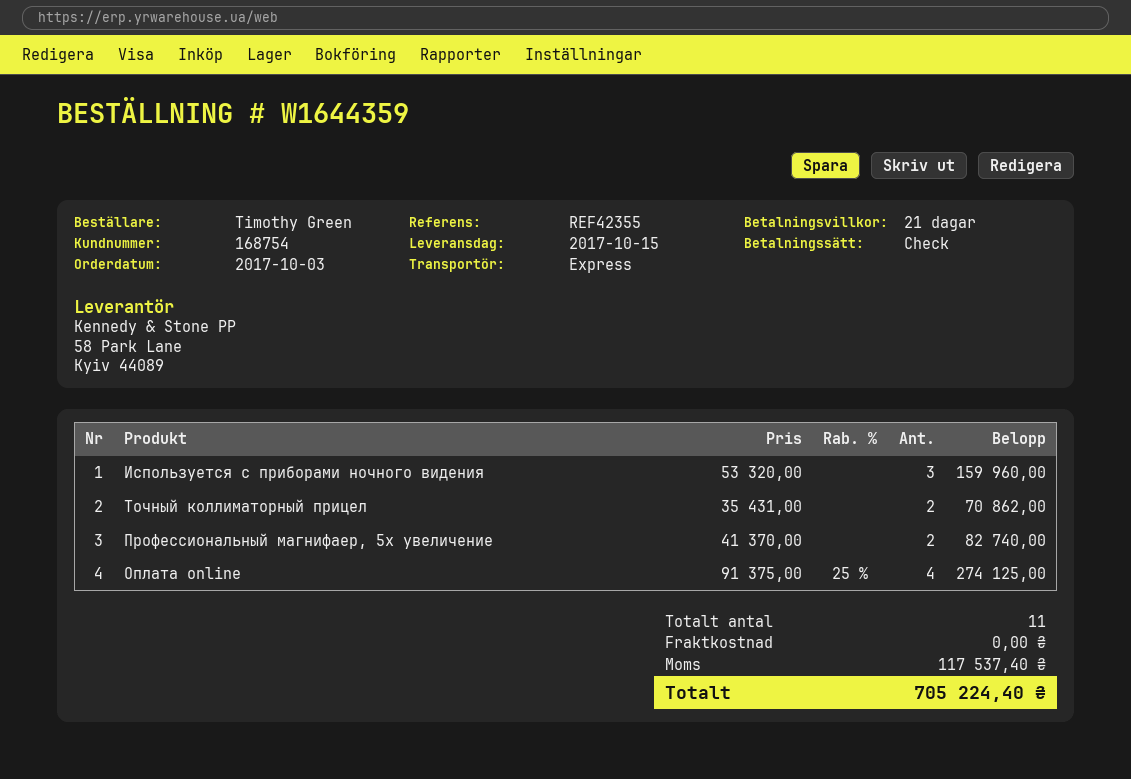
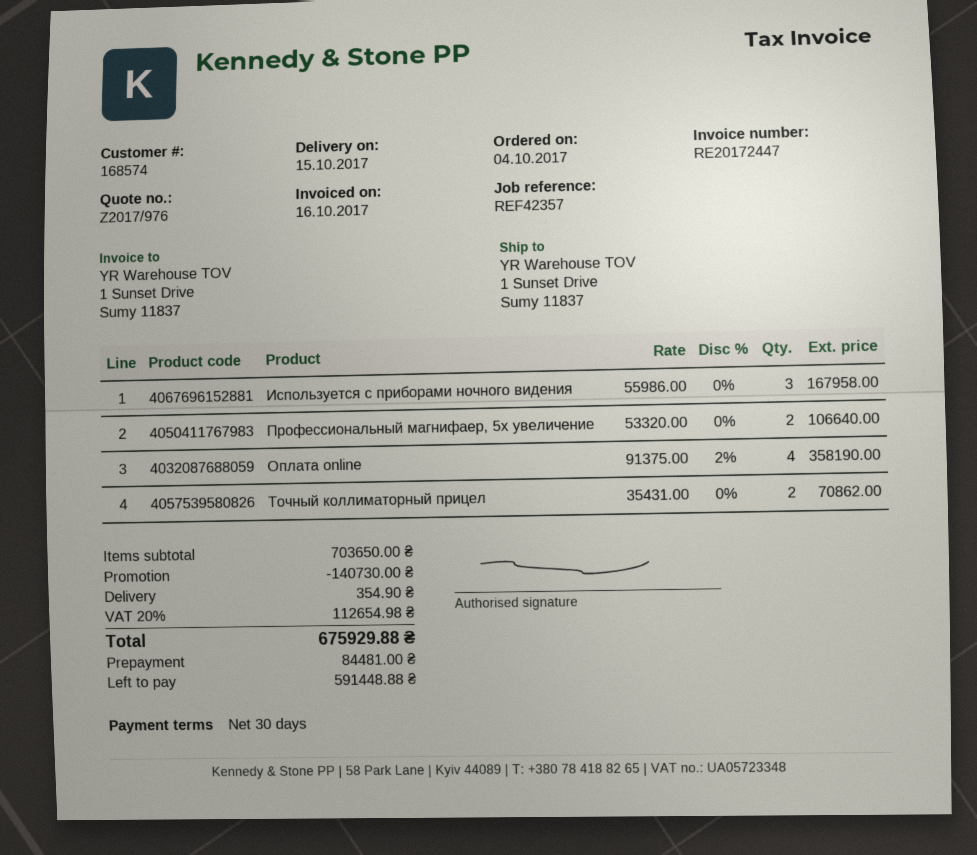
order date: 2017-10-03 -> 2017-10-04
payment terms: 21 days -> 30 days
customer number: 168754 -> 168574
reference: REF42355 -> REF42357
Используется с приборами ночного видения: 3 x 53320.00 = 159960.00 -> 3 x 55986.00 = 167958.00
Профессиональный магнифаер, 5х увеличение: 2 x 41370.00 = 82740.00 -> 2 x 53320.00 = 106640.00
Оплата online: 4 x 91375.00 - 25% = 274125.00 -> 4 x 91375.00 - 2% = 358190.00
discount: none -> 140730.00
shipping: 0.00 -> 354.90
tax: 117537.40 -> 112654.98
total: 705224.40 -> 675929.88

